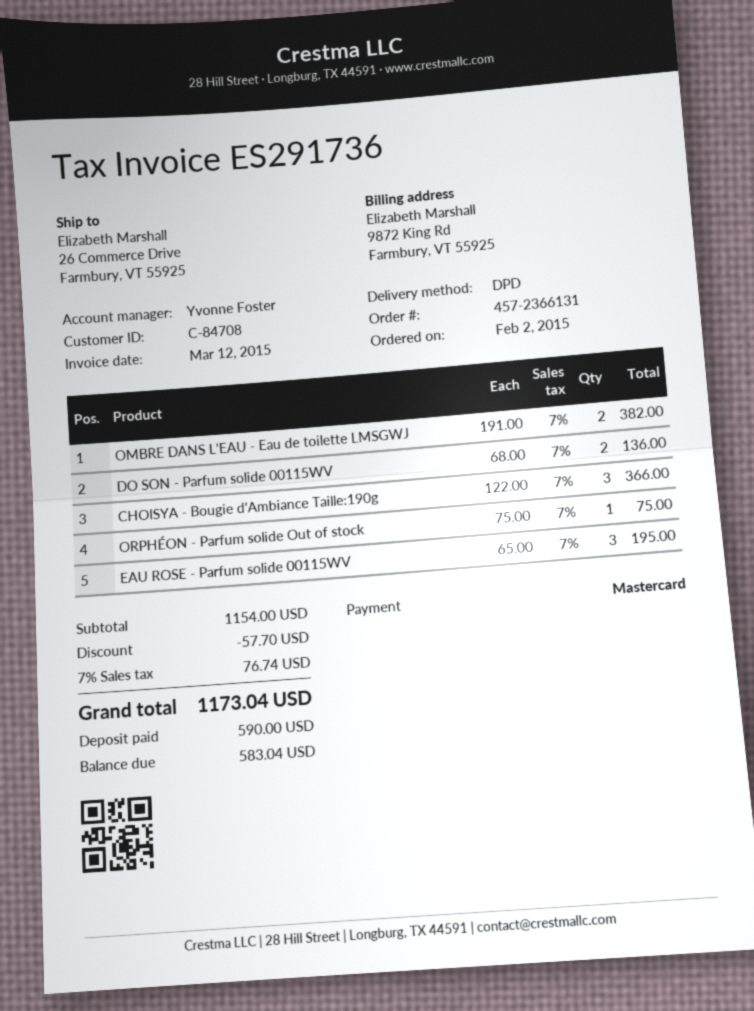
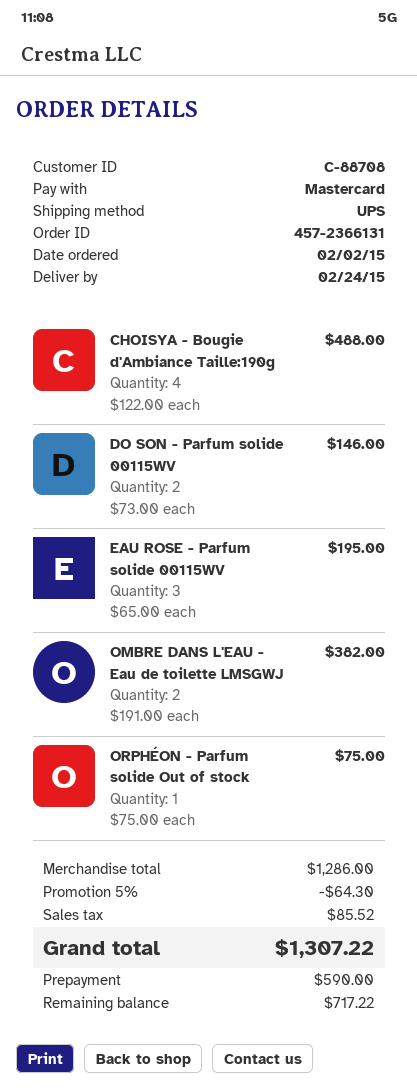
customer number: C-84708 -> C-88708
shipping method: DPD -> UPS
DO SON - Parfum solide 00115WV: 2 x 68.00 = 136.00 -> 2 x 73.00 = 146.00
CHOISYA - Bougie d'Ambiance Taille:190g: 3 x 122.00 = 366.00 -> 4 x 122.00 = 488.00
subtotal: 1154.00 -> 1286.00
discount: 57.70 -> 64.30
tax: 76.74 -> 85.52
total: 1173.04 -> 1307.22
balance: 583.04 -> 717.22

